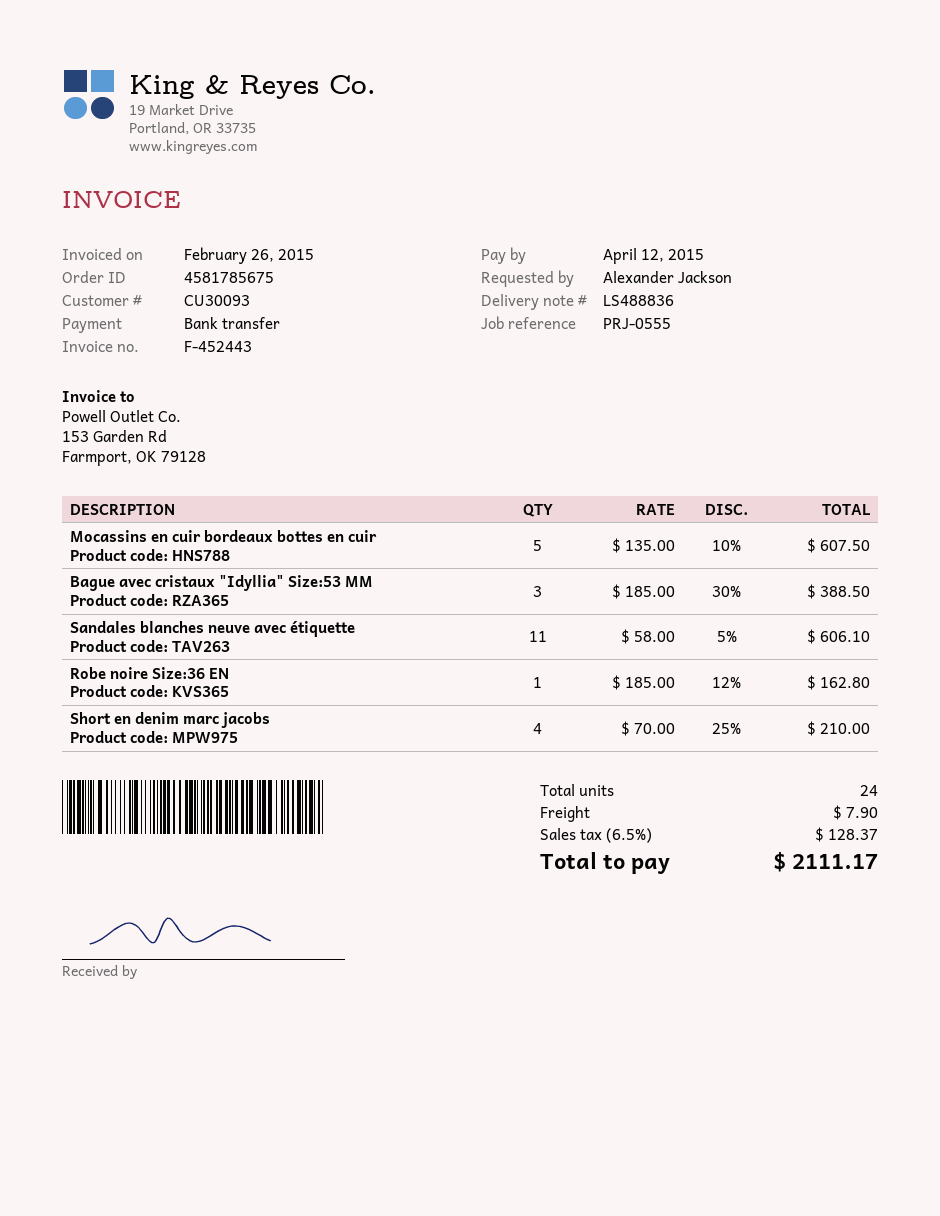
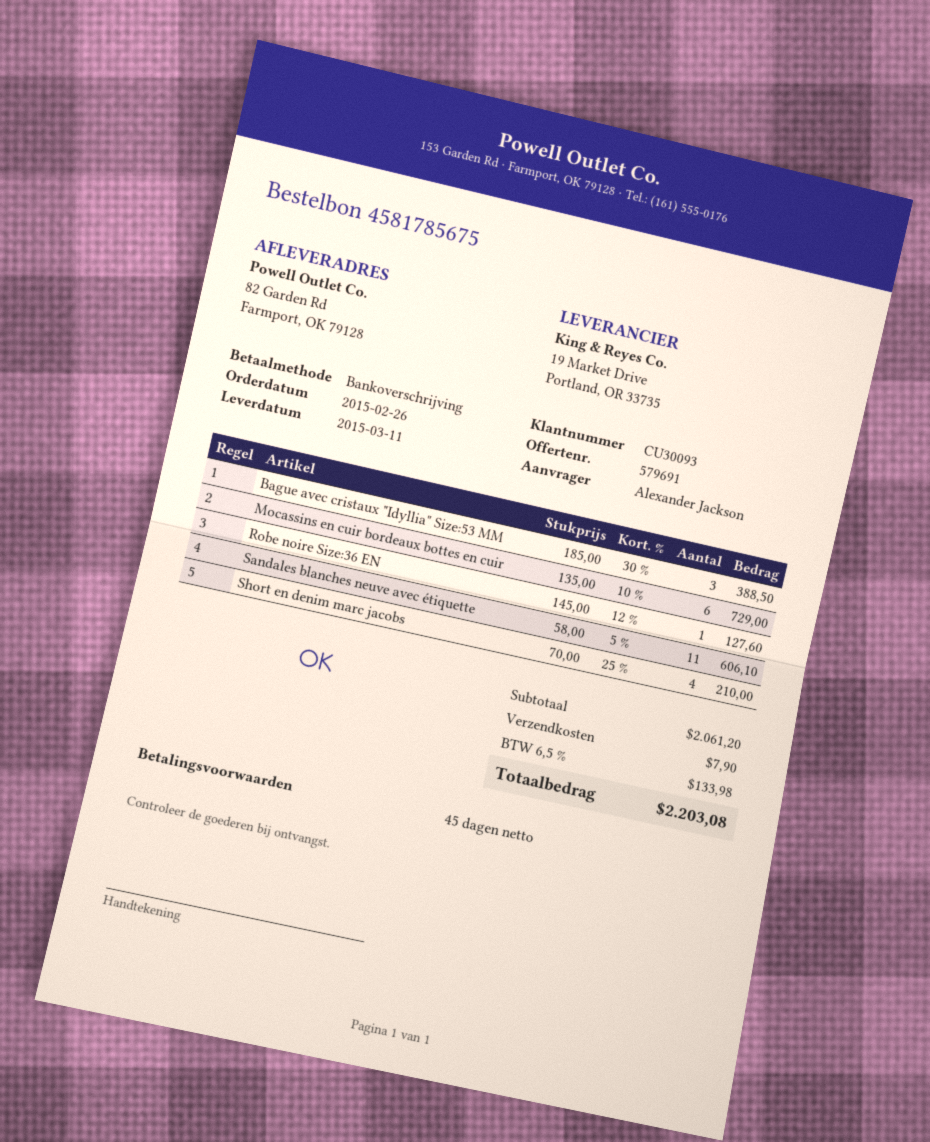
Mocassins en cuir bordeaux bottes en cuir: 5 x 135.00 - 10% = 607.50 -> 6 x 135.00 - 10% = 729.00
Robe noire Size:36 EN: 1 x 185.00 - 12% = 162.80 -> 1 x 145.00 - 12% = 127.60
tax: 6.5% = 128.37 -> 6.5% = 133.98
total: 2111.17 -> 2203.08

